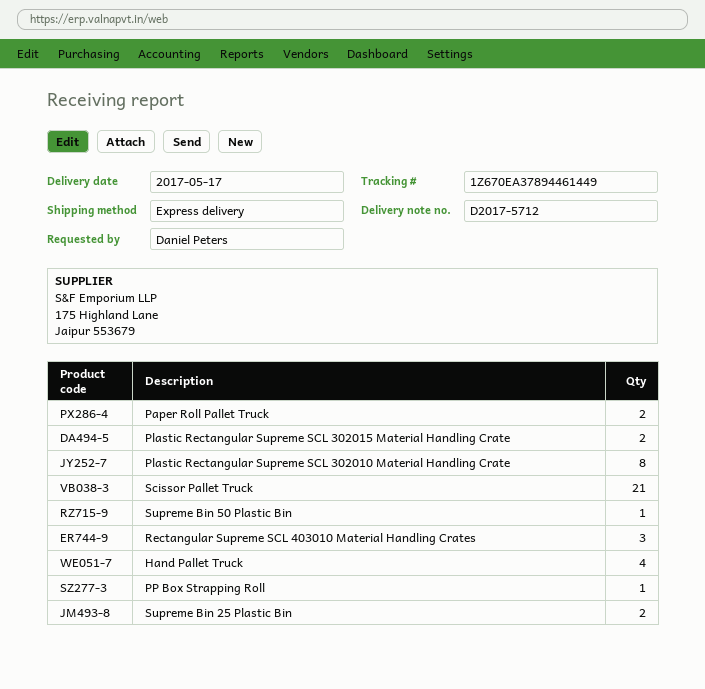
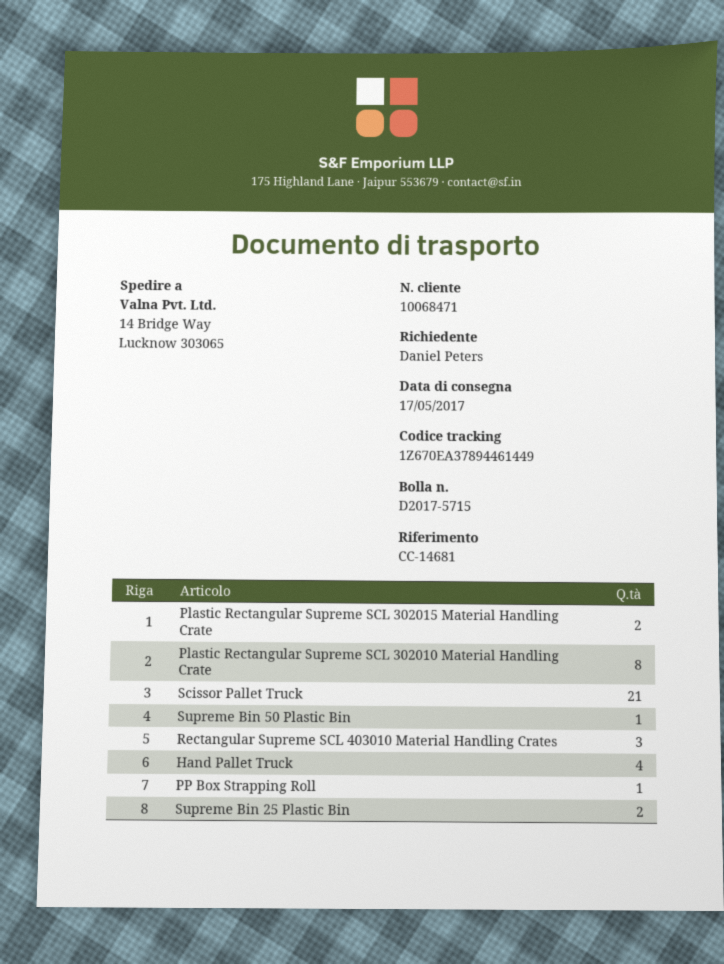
delivery note number: D2017-5712 -> D2017-5715
Paper Roll Pallet Truck: 2 -> none

